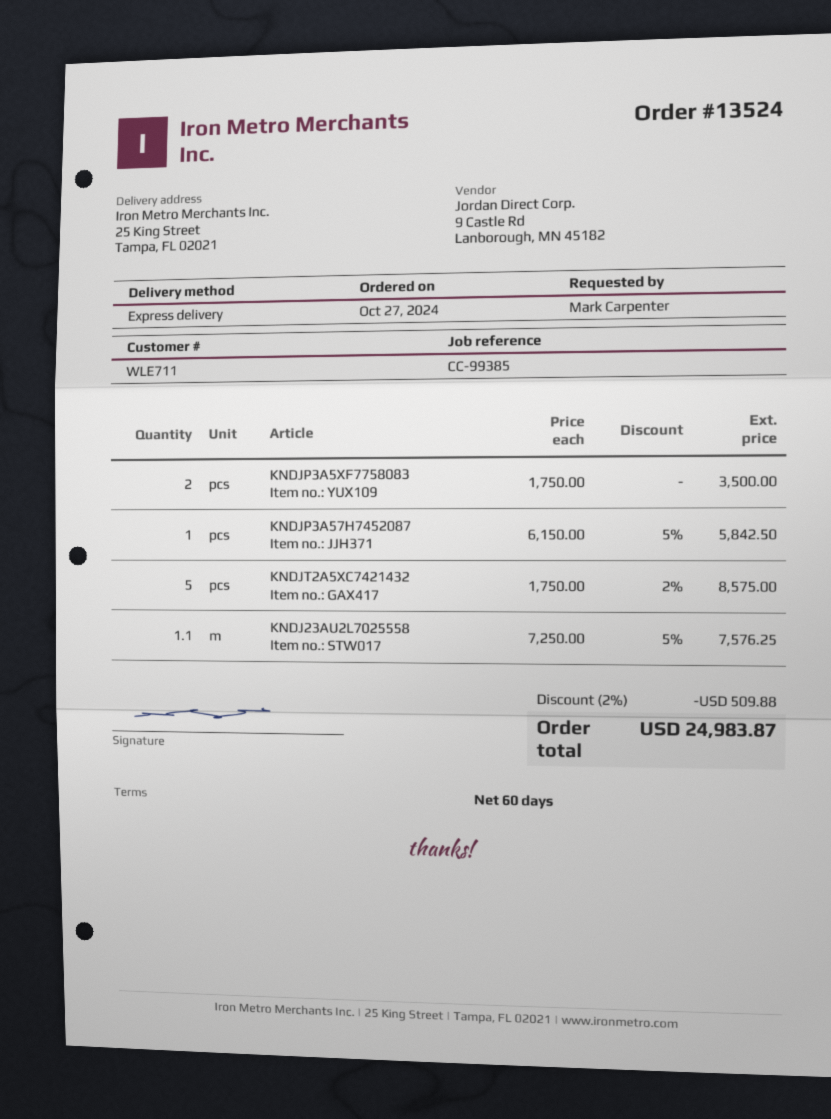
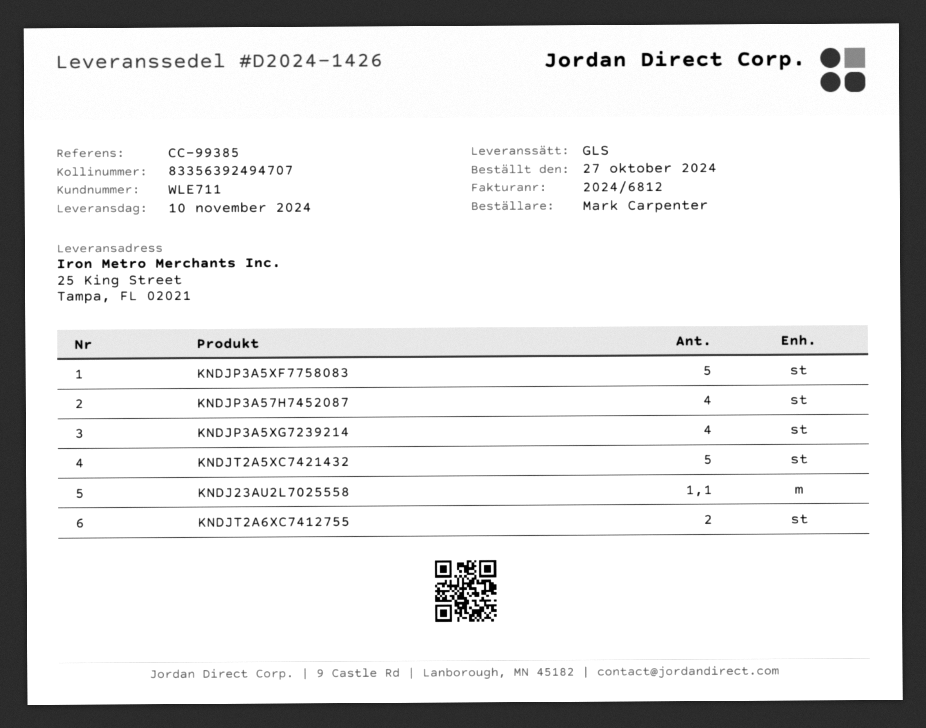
shipping method: express -> GLS
KNDJP3A5XF7758083: 2 -> 5
KNDJP3A57H7452087: 1 -> 4
KNDJP3A5XG7239214: none -> 4
KNDJT2A6XC7412755: none -> 2

